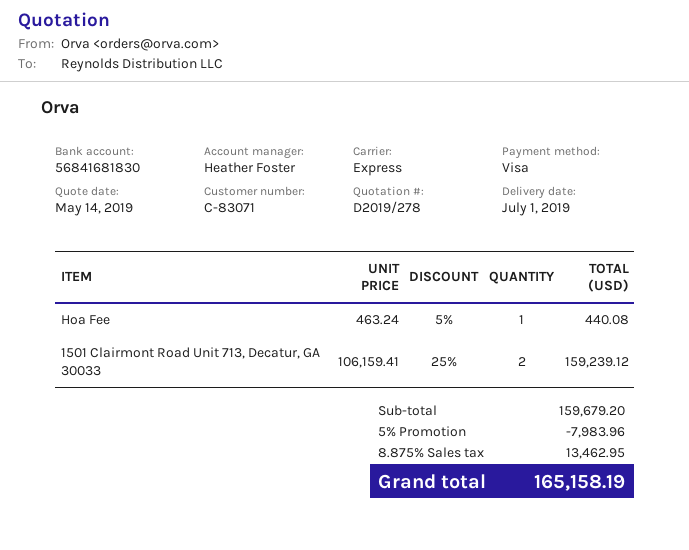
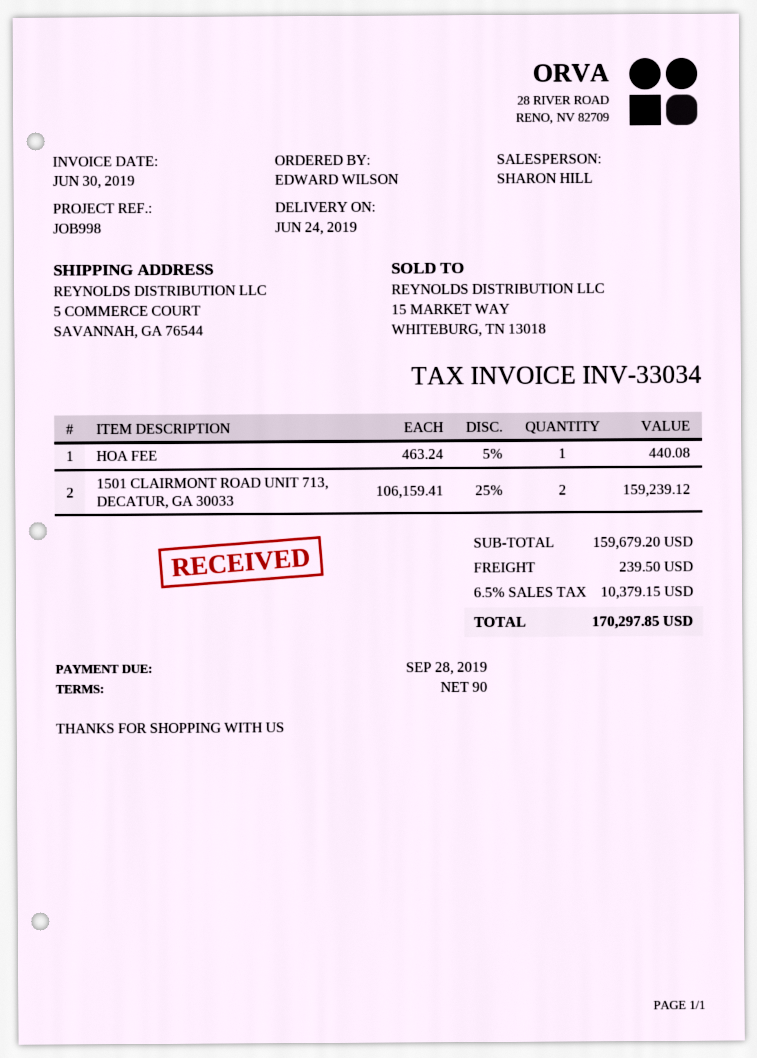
delivery date: 2019-07-01 -> 2019-06-24
sales rep: Heather Foster -> SHARON HILL
discount: 5% = 7983.96 -> none
shipping: none -> 239.50
tax: 8.875% = 13462.95 -> 6.5% = 10379.15
total: 165158.19 -> 170297.85

